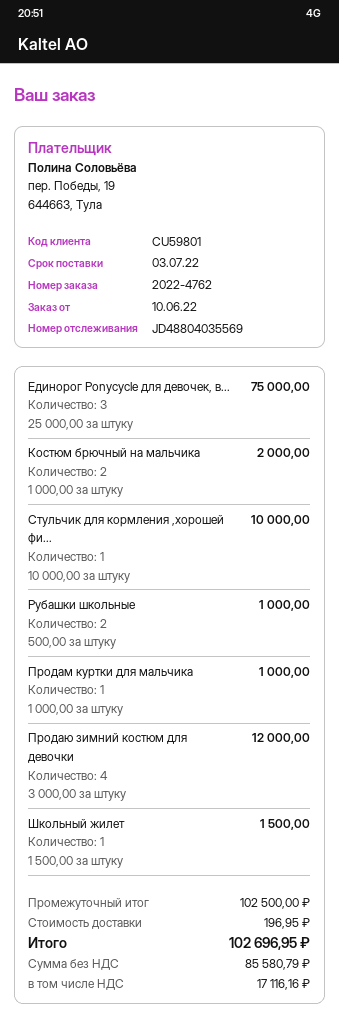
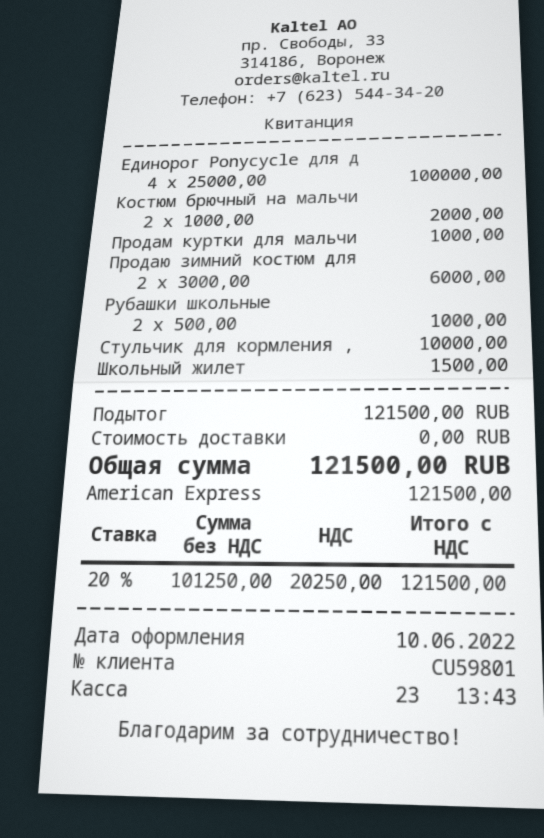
Единорог Ponycycle для девочек, в...: 3 x 25000.00 = 75000.00 -> 4 x 25000.00 = 100000.00
Продаю зимний костюм для девочки: 4 x 3000.00 = 12000.00 -> 2 x 3000.00 = 6000.00
subtotal: 102500.00 -> 121500.00
shipping: 196.95 -> 0.00
net: 85580.79 -> 101250.00
tax: 17116.16 -> 20250.00
total: 102696.95 -> 121500.00

